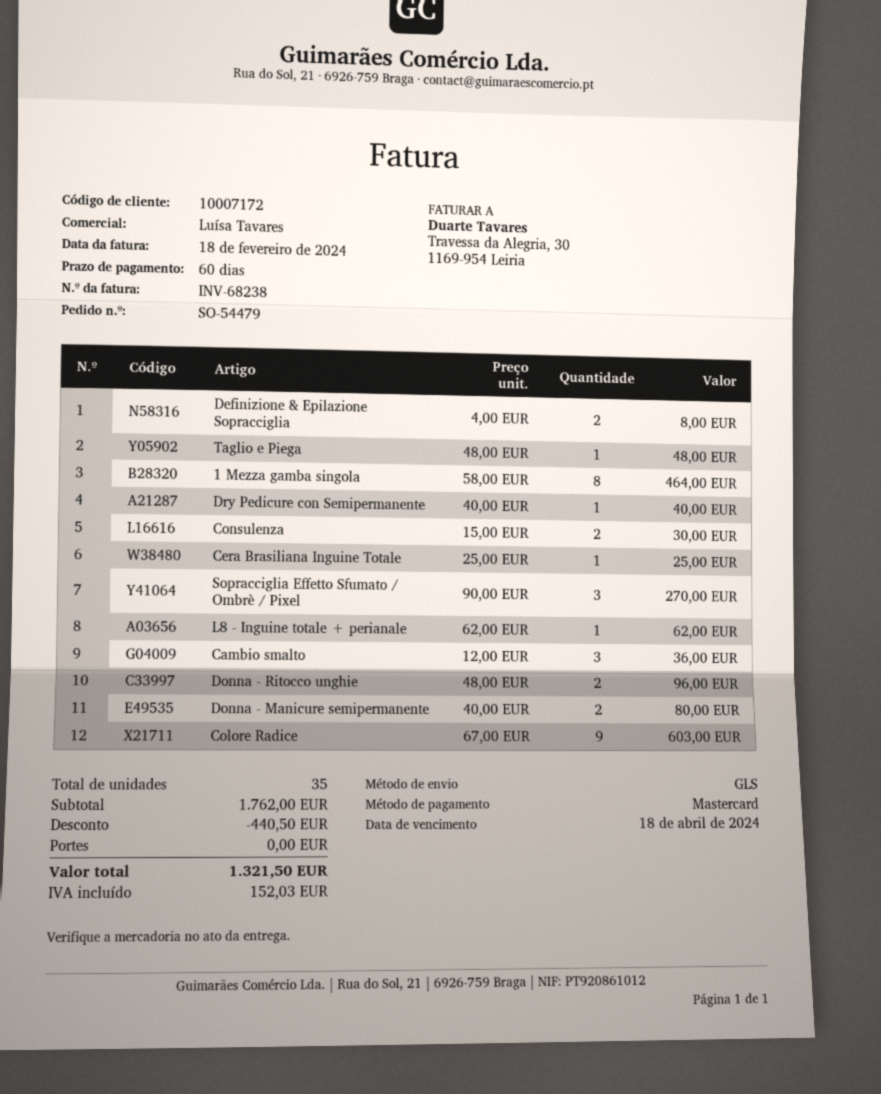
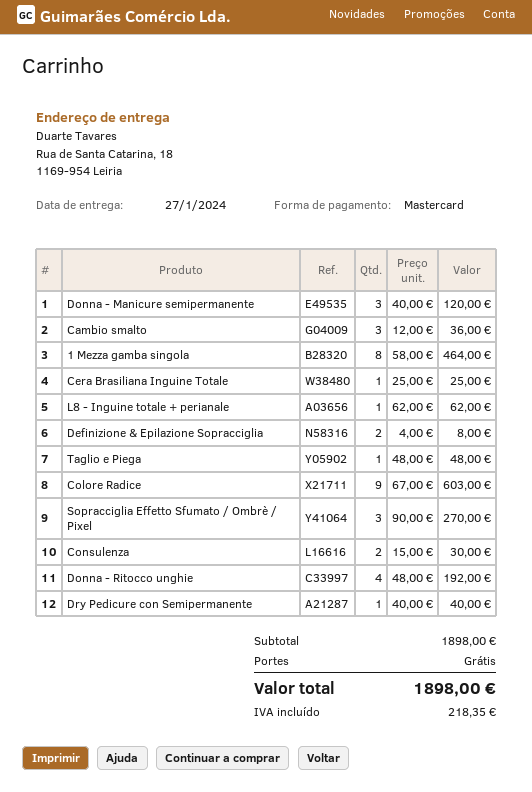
Donna - Ritocco unghie: 2 x 48.00 = 96.00 -> 4 x 48.00 = 192.00
Donna - Manicure semipermanente: 2 x 40.00 = 80.00 -> 3 x 40.00 = 120.00
subtotal: 1762.00 -> 1898.00
discount: 440.50 -> none
tax: 152.03 -> 218.35
total: 1321.50 -> 1898.00

